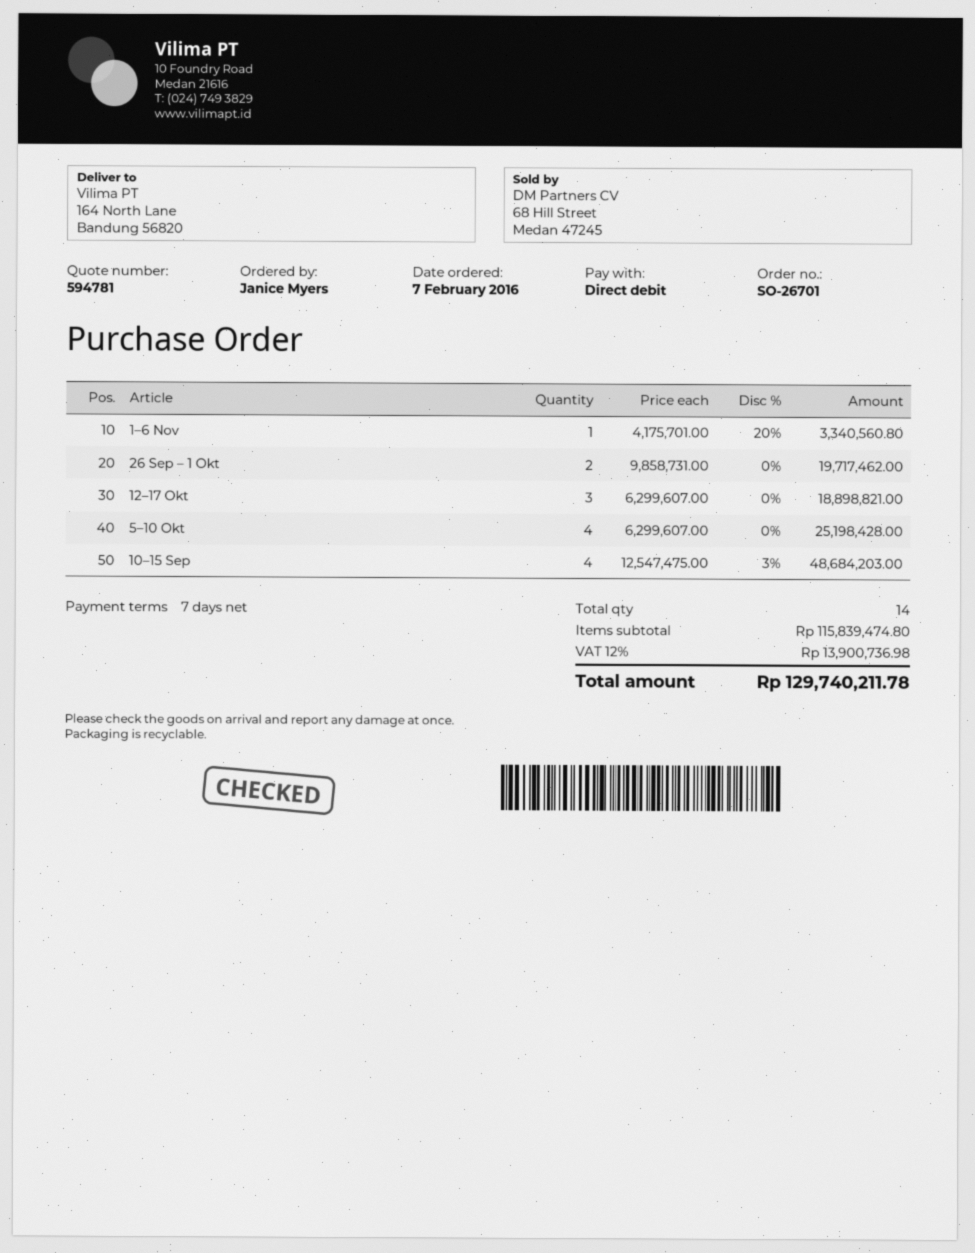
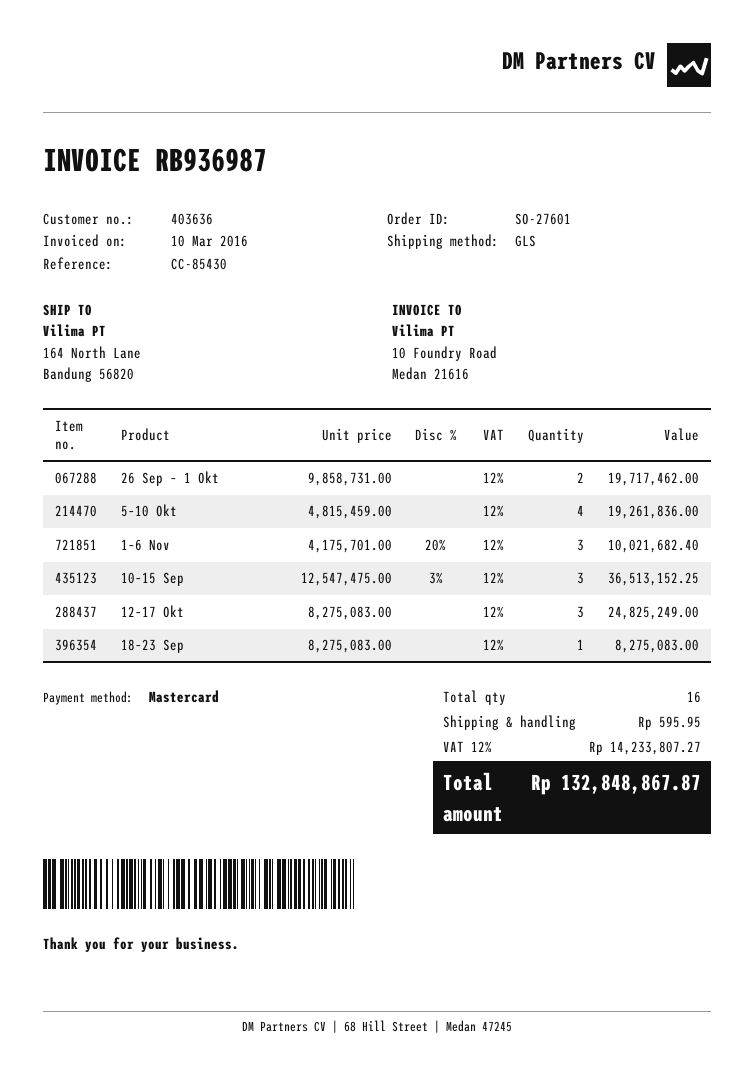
order number: SO-26701 -> SO-27601
payment method: direct debit -> Mastercard
1–6 Nov: 1 x 4175701.00 - 20% = 3340560.80 -> 3 x 4175701.00 - 20% = 10021682.40
12–17 Okt: 3 x 6299607.00 = 18898821.00 -> 3 x 8275083.00 = 24825249.00
5–10 Okt: 4 x 6299607.00 = 25198428.00 -> 4 x 4815459.00 = 19261836.00
10–15 Sep: 4 x 12547475.00 - 3% = 48684203.00 -> 3 x 12547475.00 - 3% = 36513152.25
18–23 Sep: none -> 1 x 8275083.00 = 8275083.00
total quantity: 14 -> 16
shipping: none -> 595.95
tax: 12% = 13900736.98 -> 12% = 14233807.27
total: 129740211.78 -> 132848867.87

